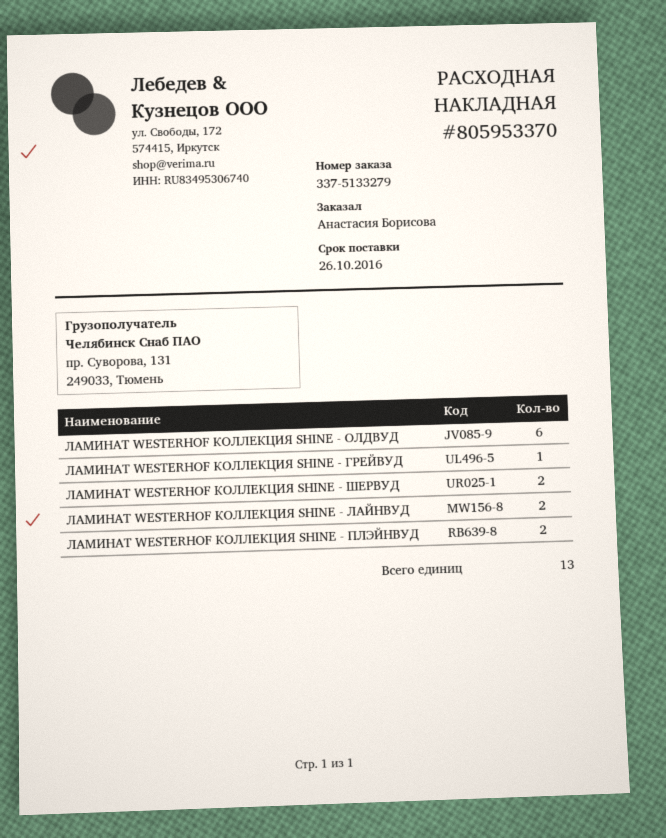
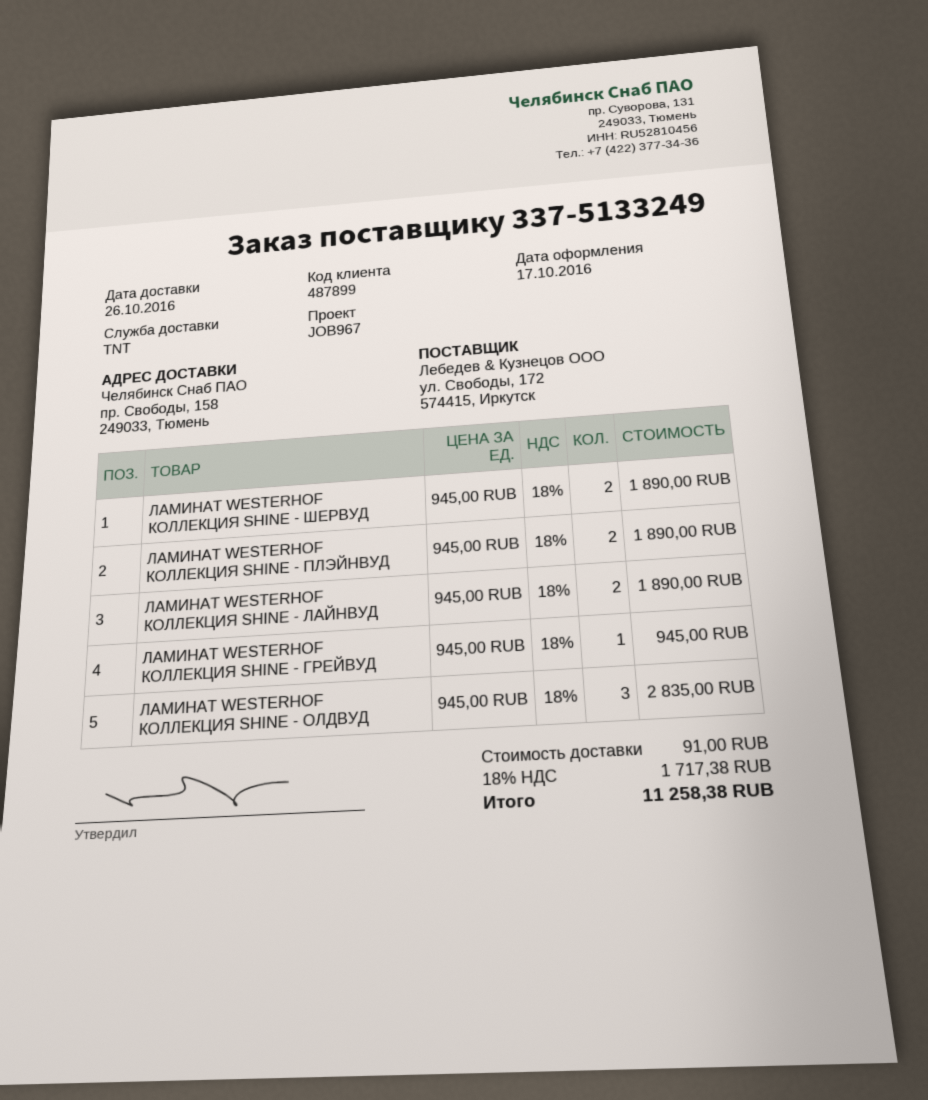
order number: 337-5133279 -> 337-5133249
ship to: пр. Суворова, 131, 249033, Тюмень -> пр. Свободы, 158, 249033, Тюмень
ЛАМИНАТ WESTERHOF КОЛЛЕКЦИЯ SHINE - ОЛДВУД: 6 -> 3

